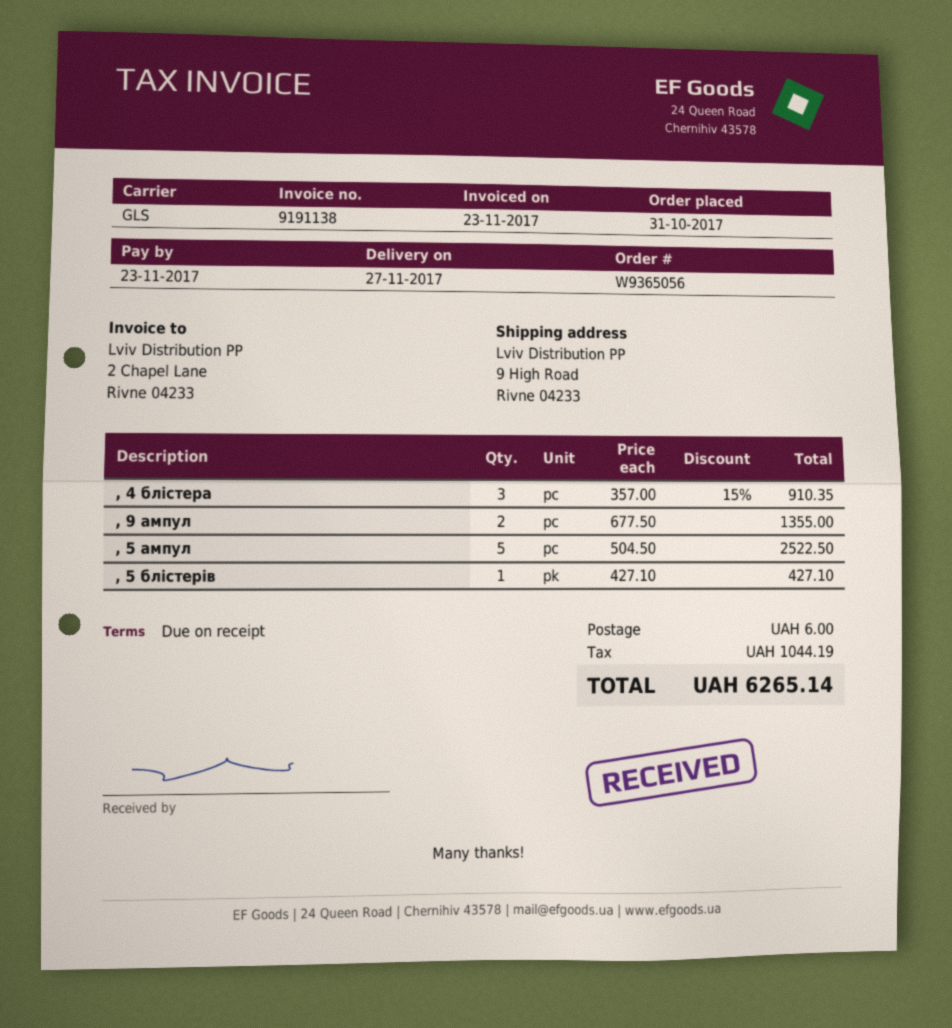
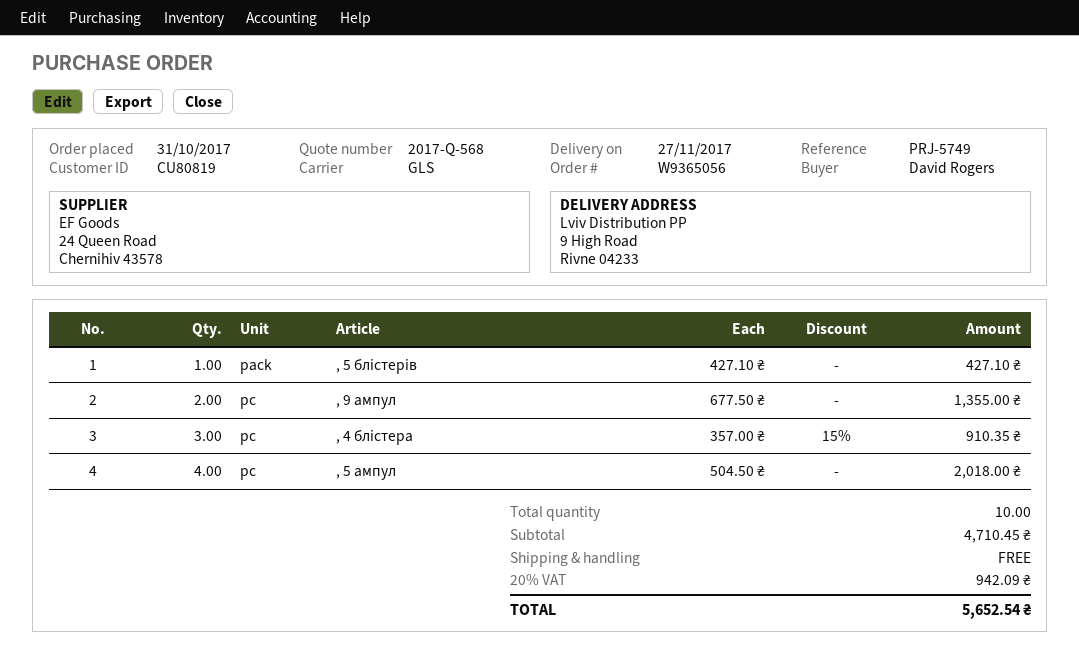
, 5 ампул: 5 x 504.50 = 2522.50 -> 4 x 504.50 = 2018.00
shipping: 6.00 -> 0.00
tax: 1044.19 -> 942.09
total: 6265.14 -> 5652.54

